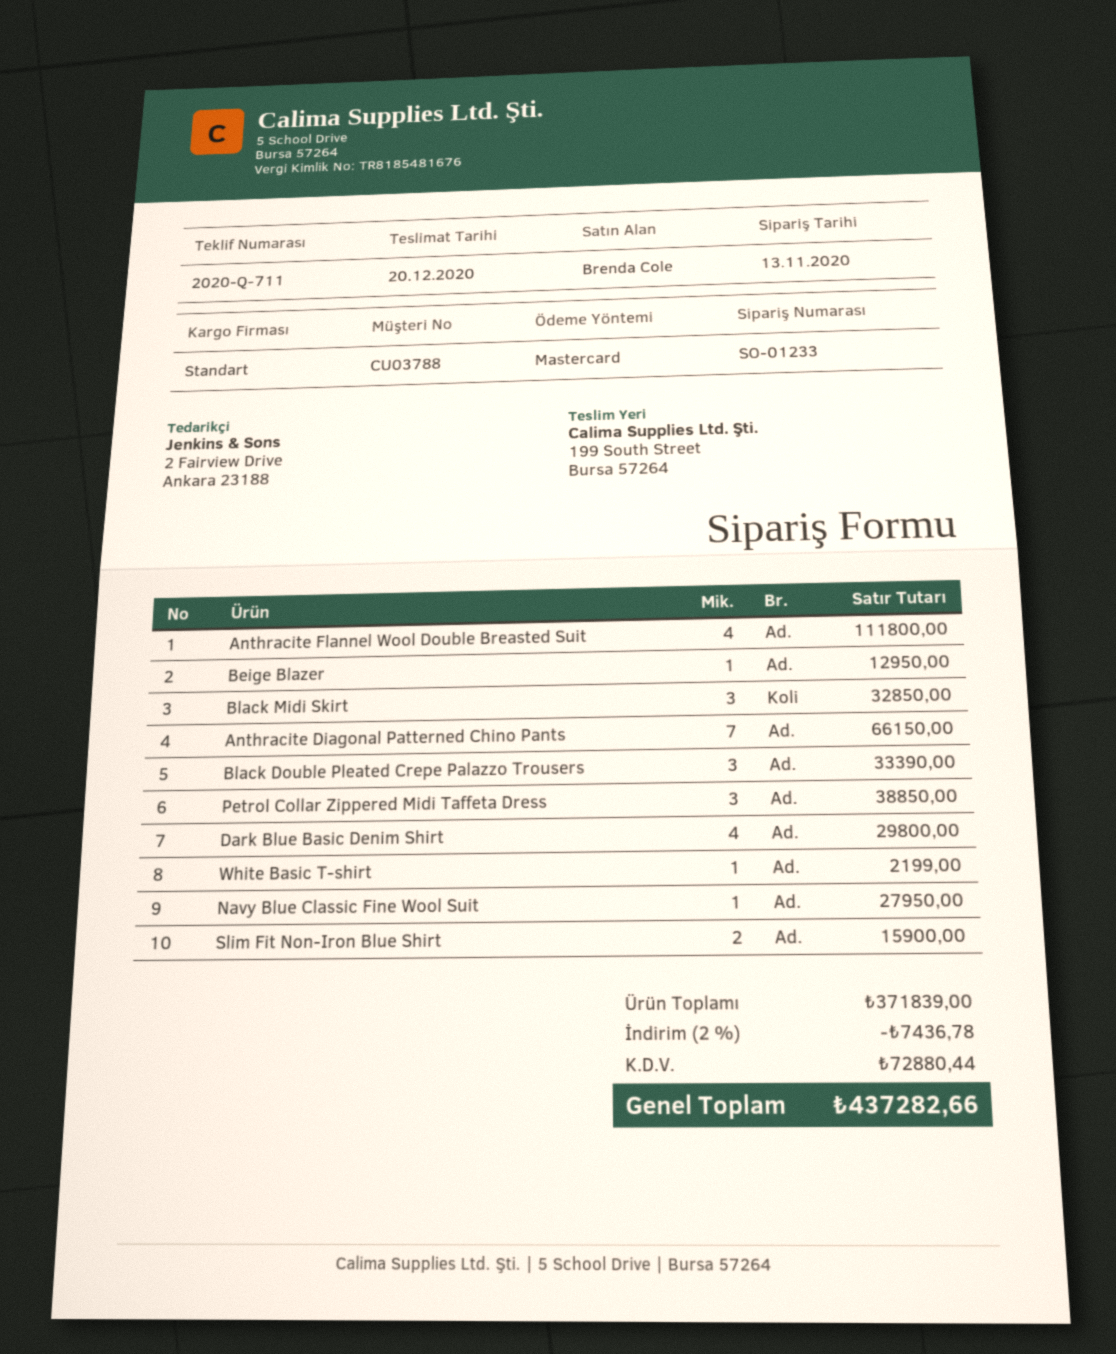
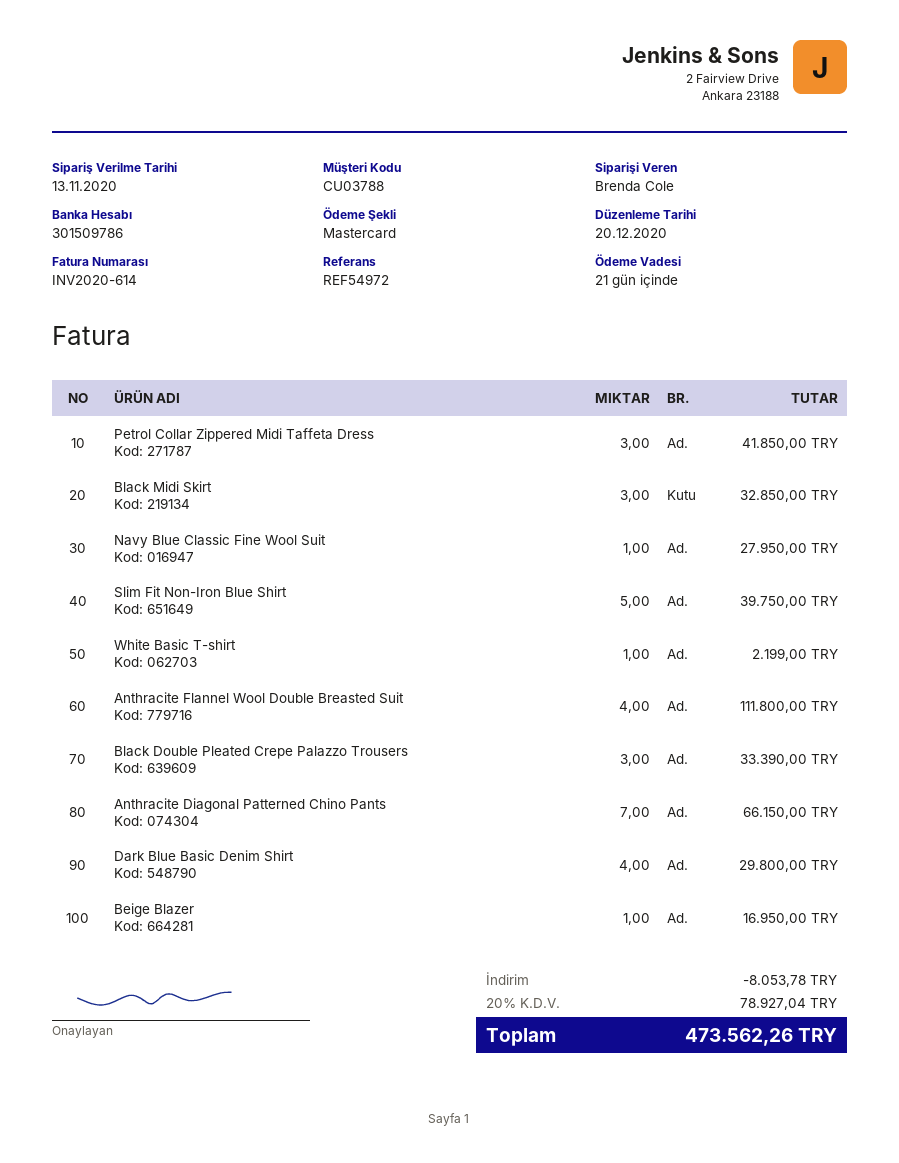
Beige Blazer: 1 for 12950.00 -> 1 for 16950.00
Petrol Collar Zippered Midi Taffeta Dress: 3 for 38850.00 -> 3 for 41850.00
Slim Fit Non-Iron Blue Shirt: 2 for 15900.00 -> 5 for 39750.00
discount: 7436.78 -> 8053.78
tax: 72880.44 -> 78927.04
total: 437282.66 -> 473562.26

